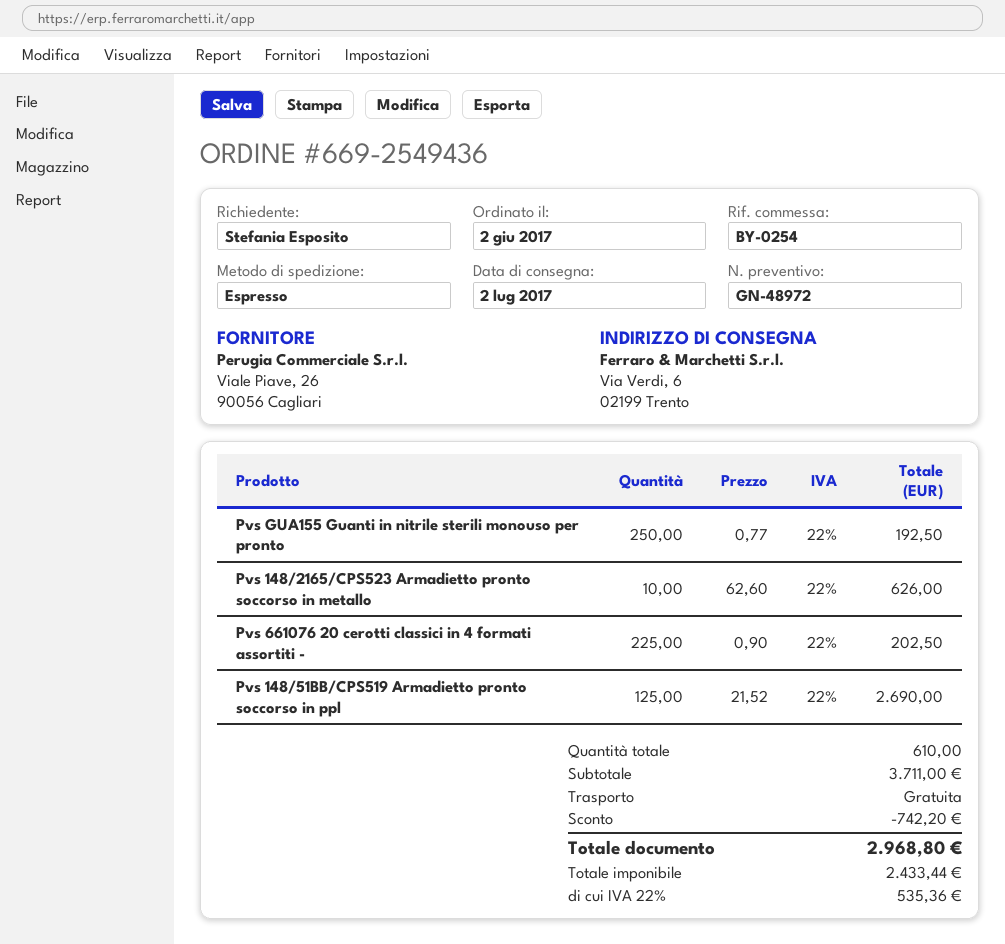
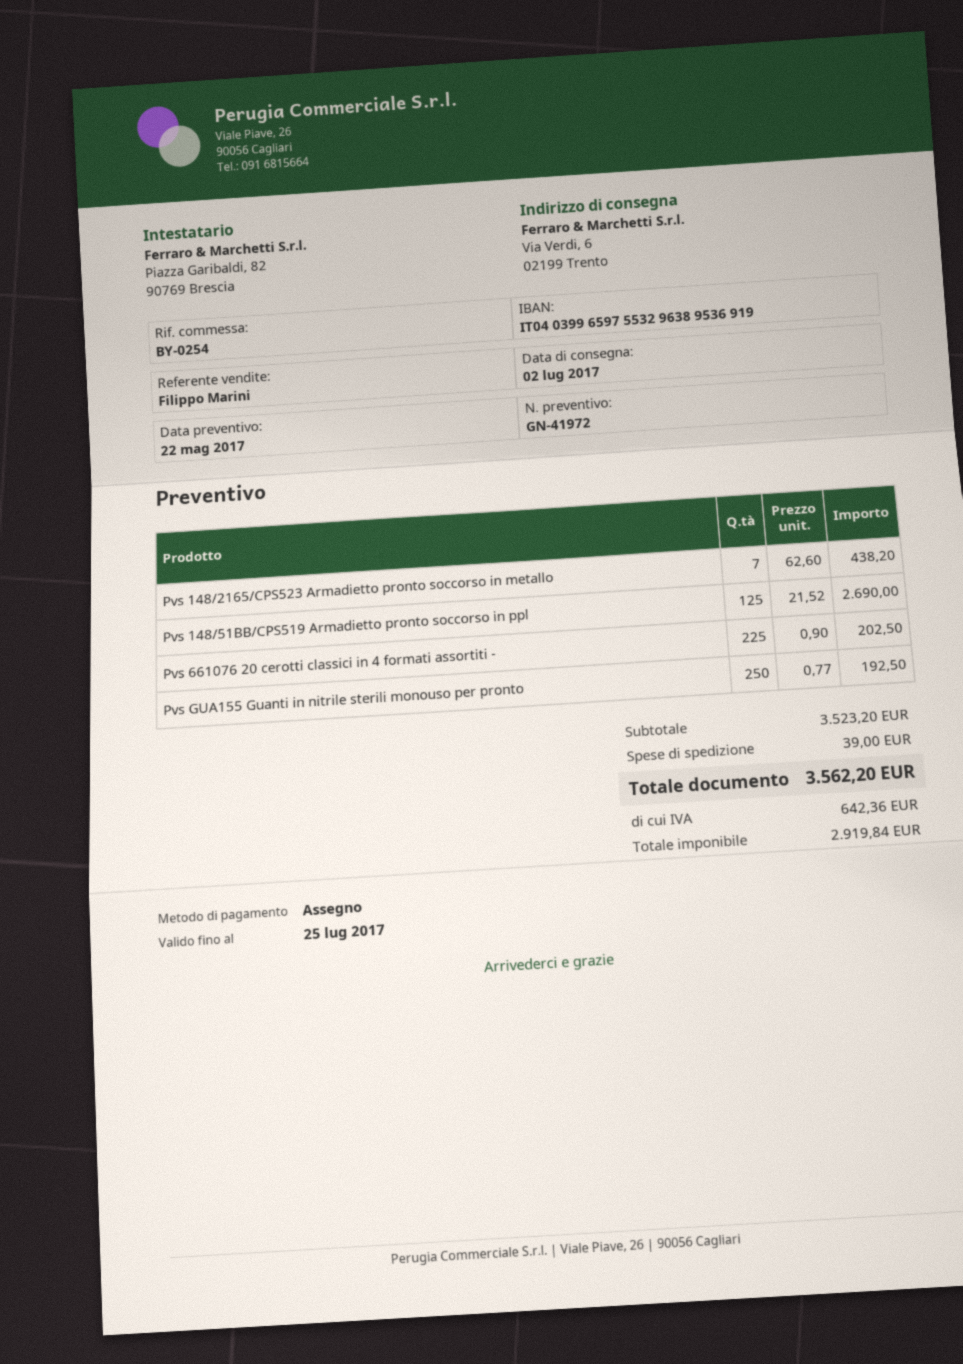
quote number: GN-48972 -> GN-41972
Pvs 148/2165/CPS523 Armadietto pronto soccorso in metallo: 10 x 62.60 = 626.00 -> 7 x 62.60 = 438.20
subtotal: 3711.00 -> 3523.20
discount: 742.20 -> none
shipping: 0.00 -> 39.00
net: 2433.44 -> 2919.84
tax: 535.36 -> 642.36
total: 2968.80 -> 3562.20

